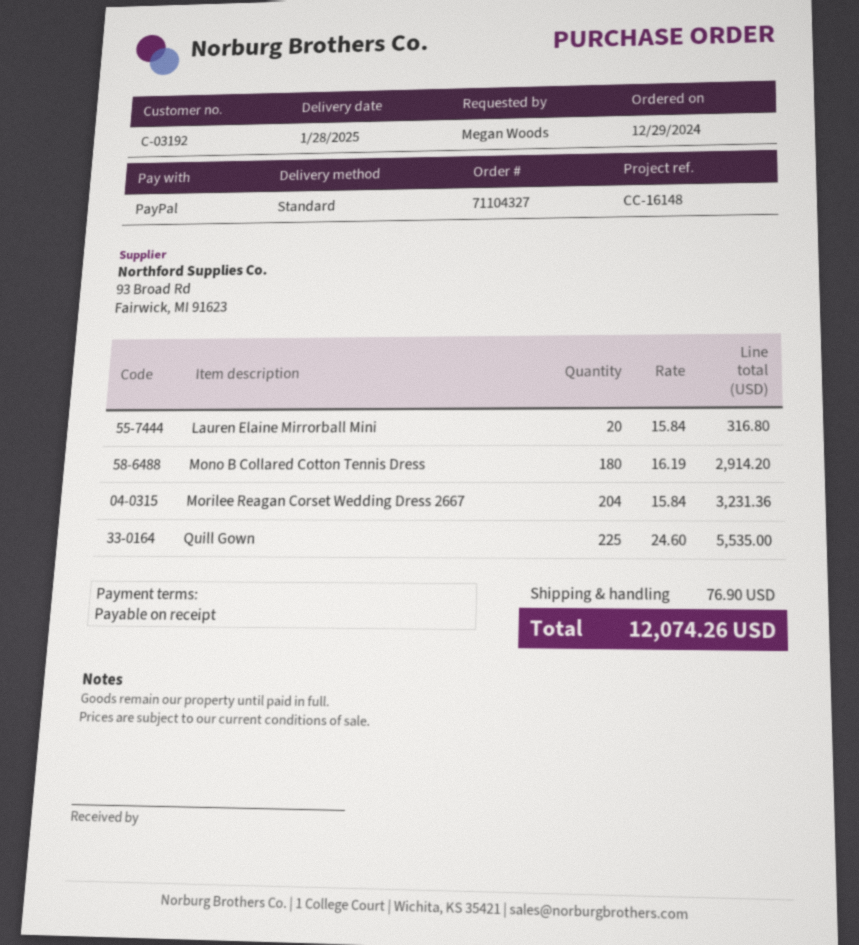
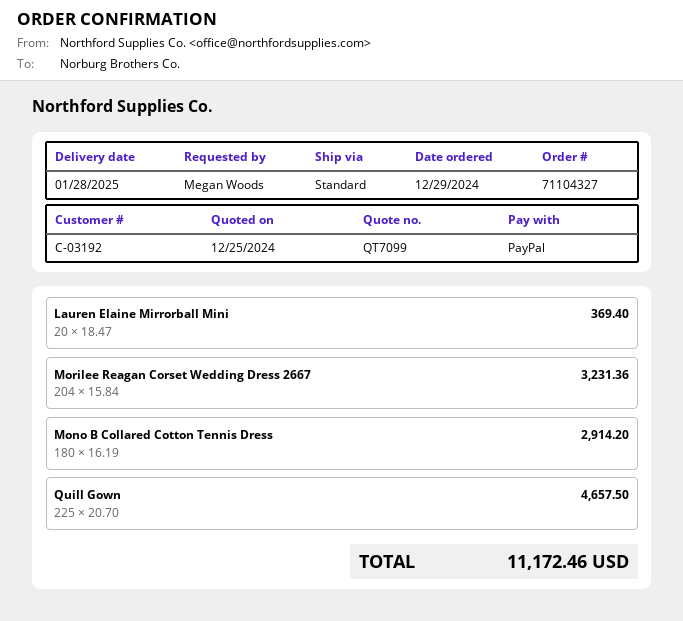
Lauren Elaine Mirrorball Mini: 20 x 15.84 = 316.80 -> 20 x 18.47 = 369.40
Quill Gown: 225 x 24.60 = 5535.00 -> 225 x 20.70 = 4657.50
shipping: 76.90 -> none
total: 12074.26 -> 11172.46

